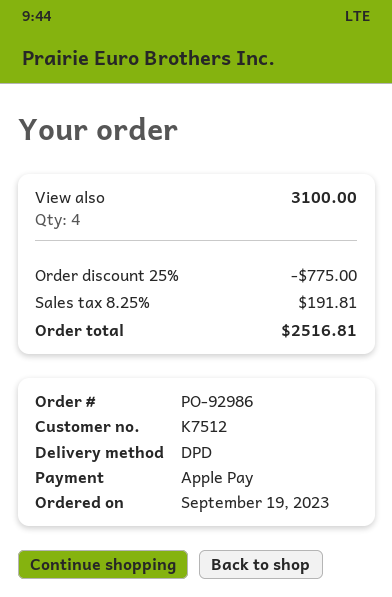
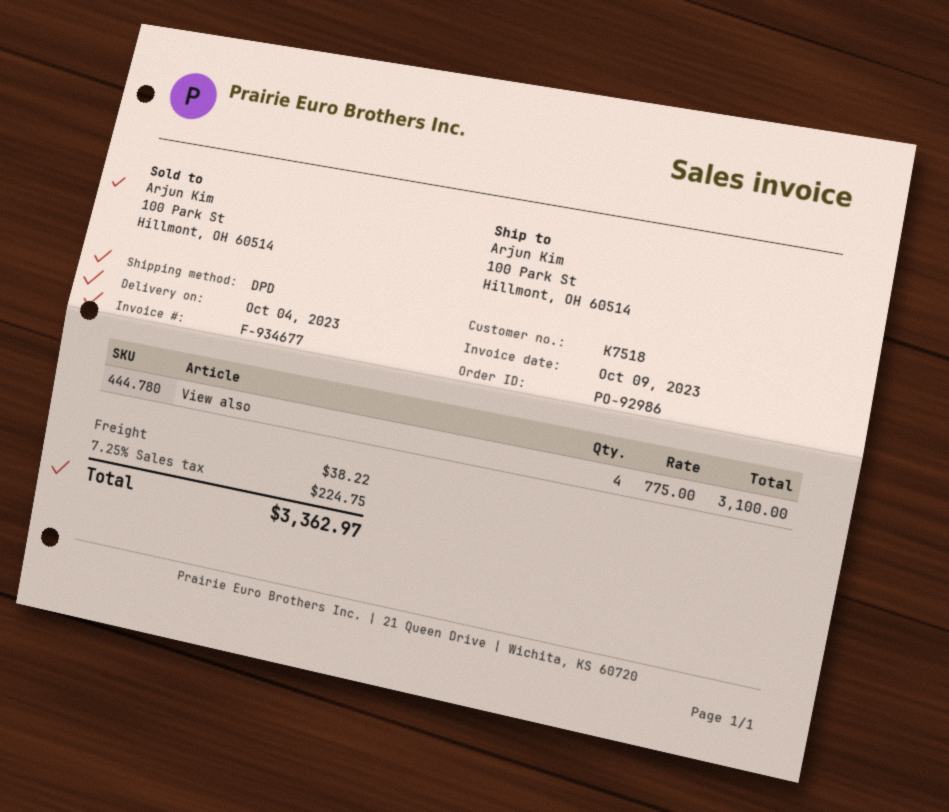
customer number: K7512 -> K7518
discount: 25% = 775.00 -> none
shipping: none -> 38.22
tax: 8.25% = 191.81 -> 7.25% = 224.75
total: 2516.81 -> 3362.97

